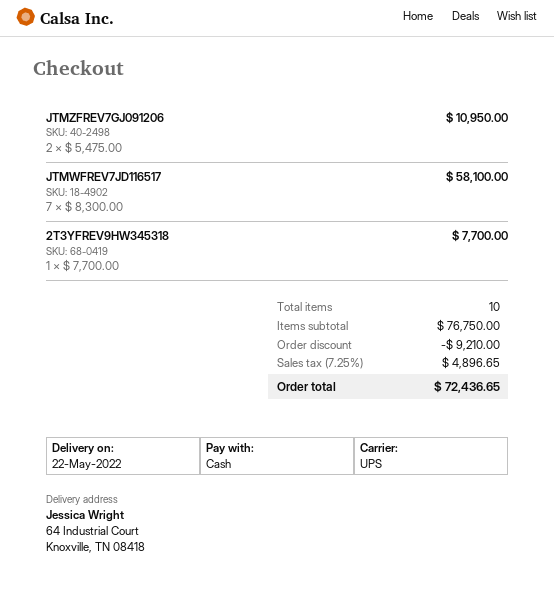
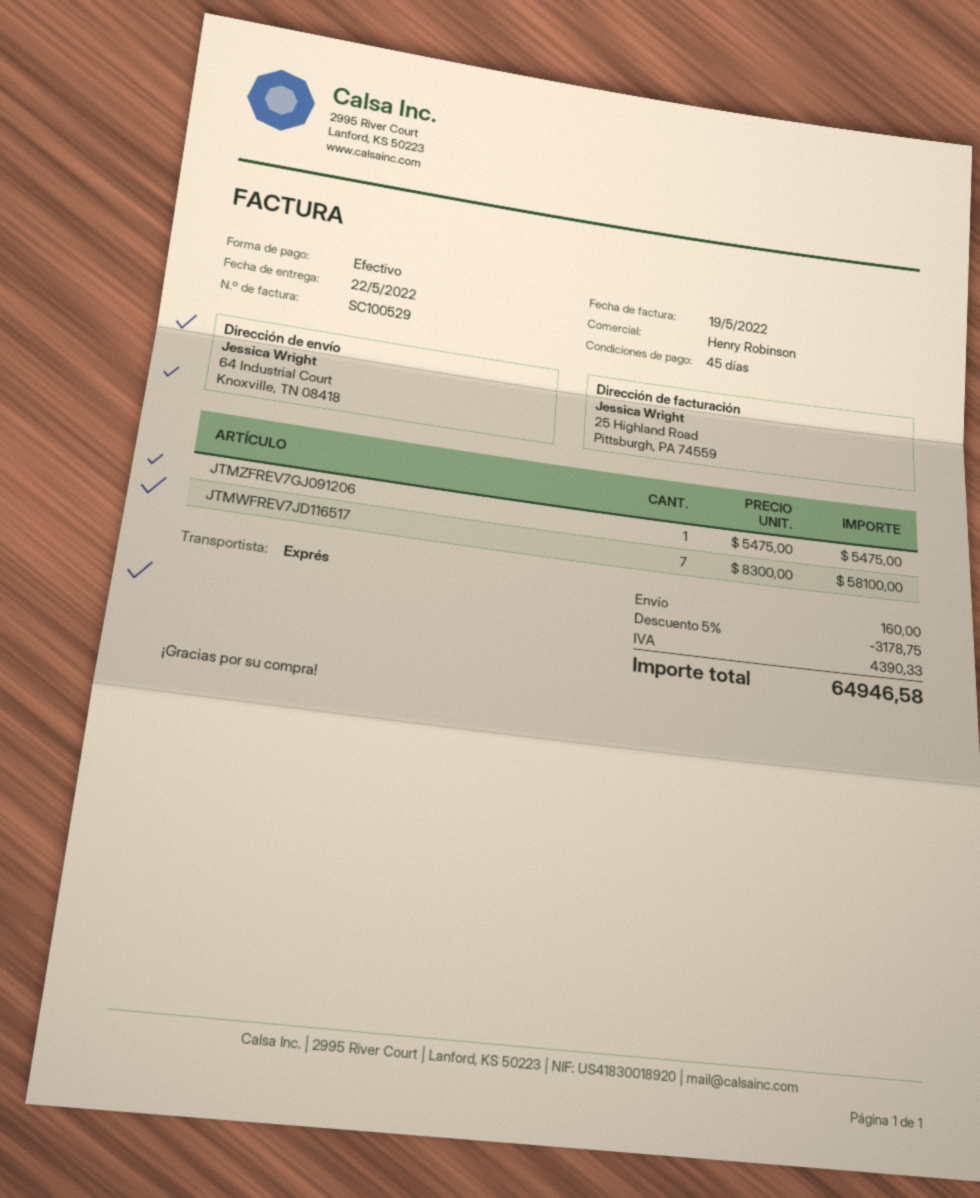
shipping method: UPS -> express
JTMZFREV7GJ091206: 2 x 5475.00 = 10950.00 -> 1 x 5475.00 = 5475.00
2T3YFREV9HW345318: 1 x 7700.00 = 7700.00 -> none
discount: 9210.00 -> 3178.75
shipping: none -> 160.00
tax: 4896.65 -> 4390.33
total: 72436.65 -> 64946.58

